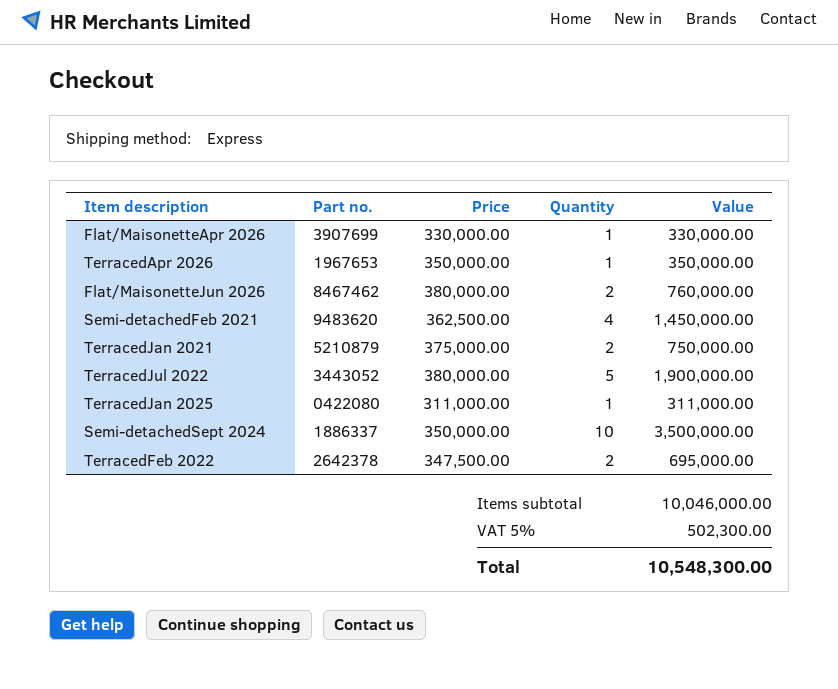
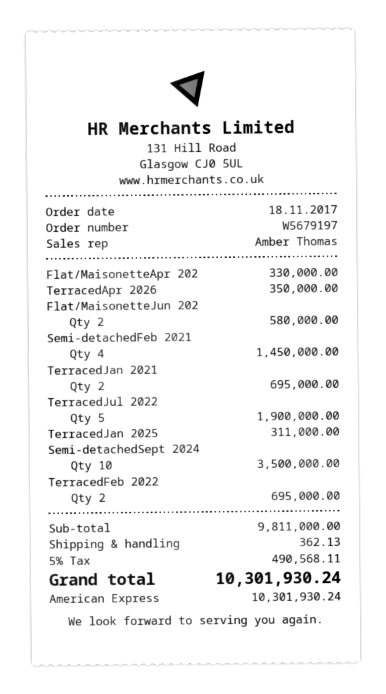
Flat/MaisonetteJun 2026: 2 for 760000.00 -> 2 for 580000.00
TerracedJan 2021: 2 for 750000.00 -> 2 for 695000.00
subtotal: 10046000.00 -> 9811000.00
shipping: none -> 362.13
tax: 5% = 502300.00 -> 5% = 490568.11
total: 10548300.00 -> 10301930.24

